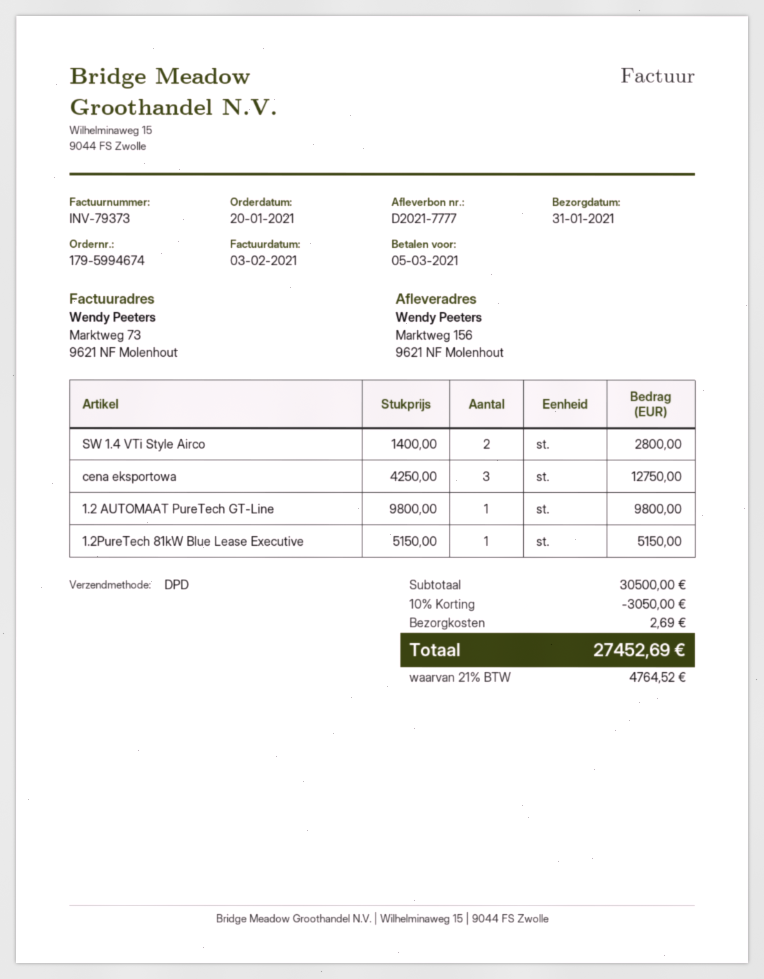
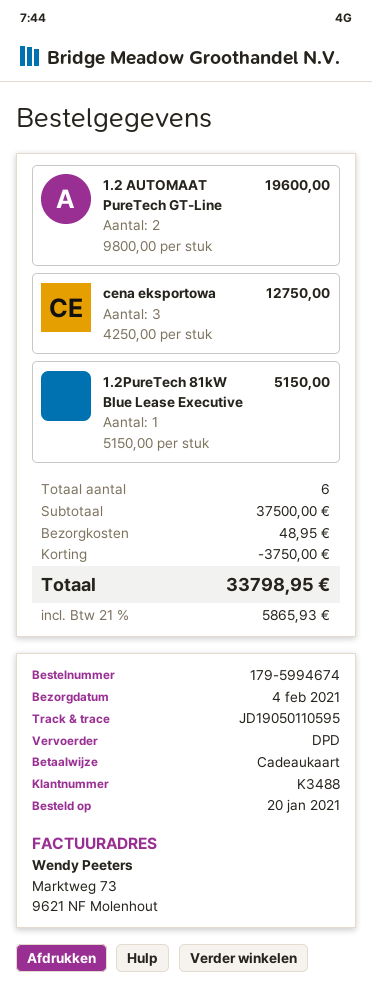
delivery date: 2021-01-31 -> 2021-02-04
SW 1.4 VTi Style Airco: 2 x 1400.00 = 2800.00 -> none
1.2 AUTOMAAT PureTech GT-Line: 1 x 9800.00 = 9800.00 -> 2 x 9800.00 = 19600.00
subtotal: 30500.00 -> 37500.00
discount: 3050.00 -> 3750.00
shipping: 2.69 -> 48.95
tax: 21% = 4764.52 -> 21% = 5865.93
total: 27452.69 -> 33798.95

